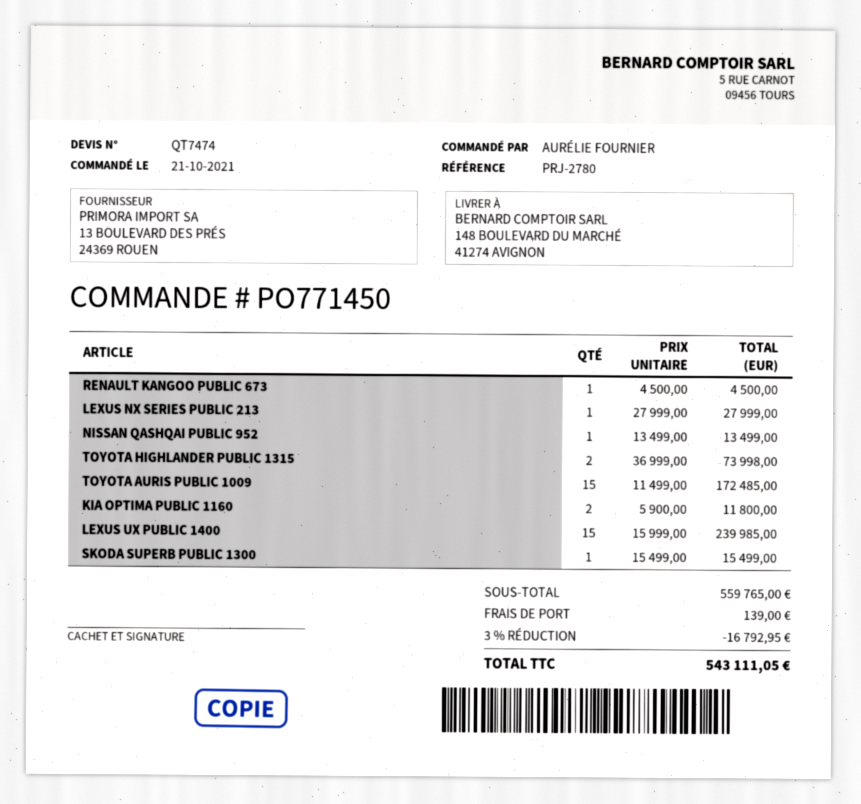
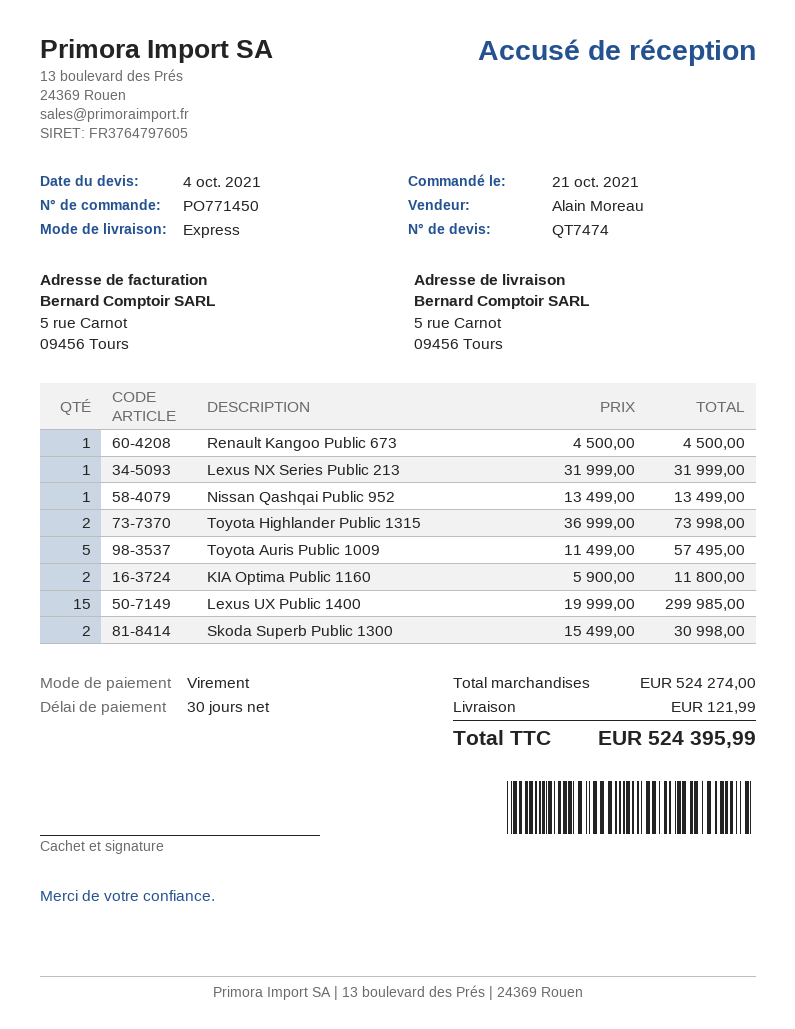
ship to: 148 BOULEVARD DU MARCHÉ, 41274 AVIGNON -> 5 rue Carnot, 09456 Tours
LEXUS NX SERIES PUBLIC 213: 1 x 27999.00 = 27999.00 -> 1 x 31999.00 = 31999.00
TOYOTA AURIS PUBLIC 1009: 15 x 11499.00 = 172485.00 -> 5 x 11499.00 = 57495.00
LEXUS UX PUBLIC 1400: 15 x 15999.00 = 239985.00 -> 15 x 19999.00 = 299985.00
SKODA SUPERB PUBLIC 1300: 1 x 15499.00 = 15499.00 -> 2 x 15499.00 = 30998.00
subtotal: 559765.00 -> 524274.00
discount: 3% = 16792.95 -> none
shipping: 139.00 -> 121.99
total: 543111.05 -> 524395.99

